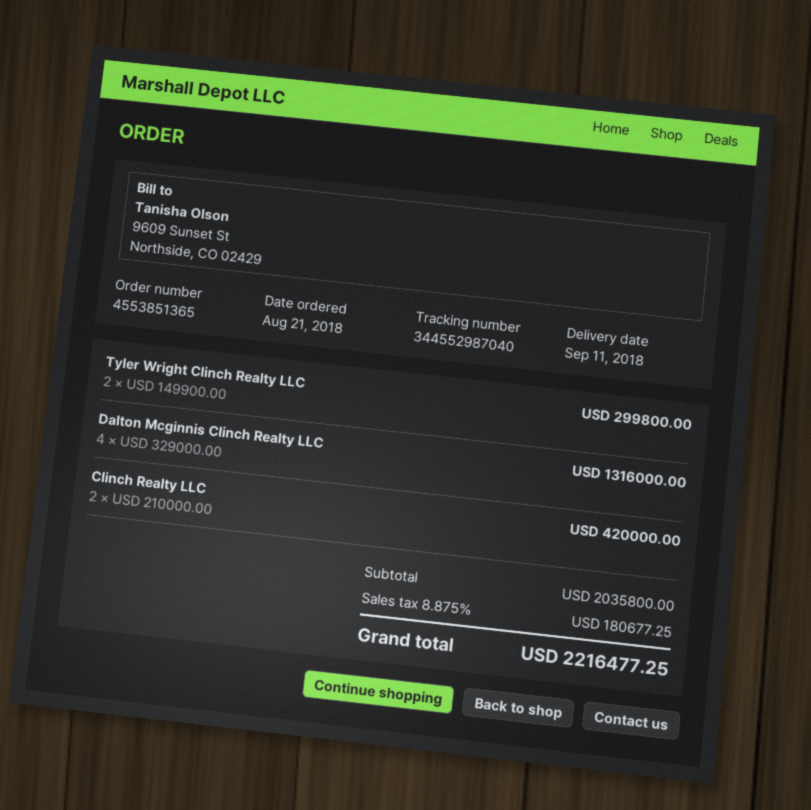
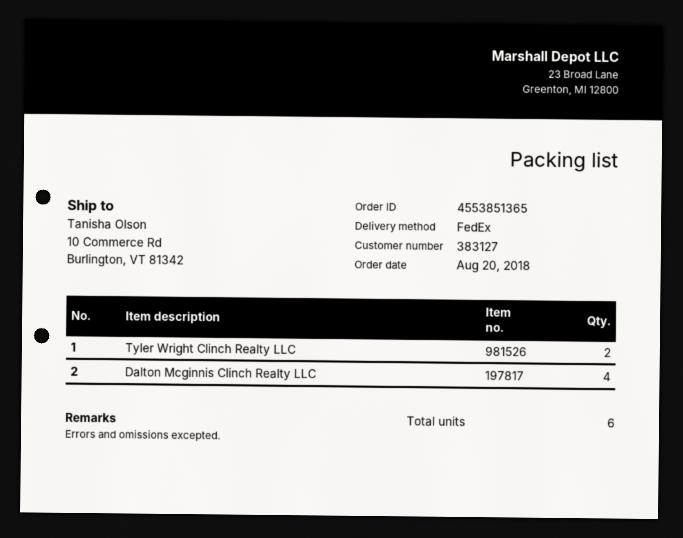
order date: 2018-08-21 -> 2018-08-20
Clinch Realty LLC: 2 -> none

